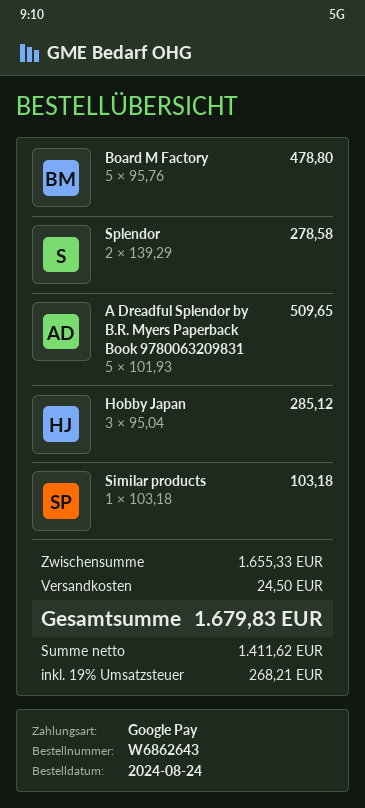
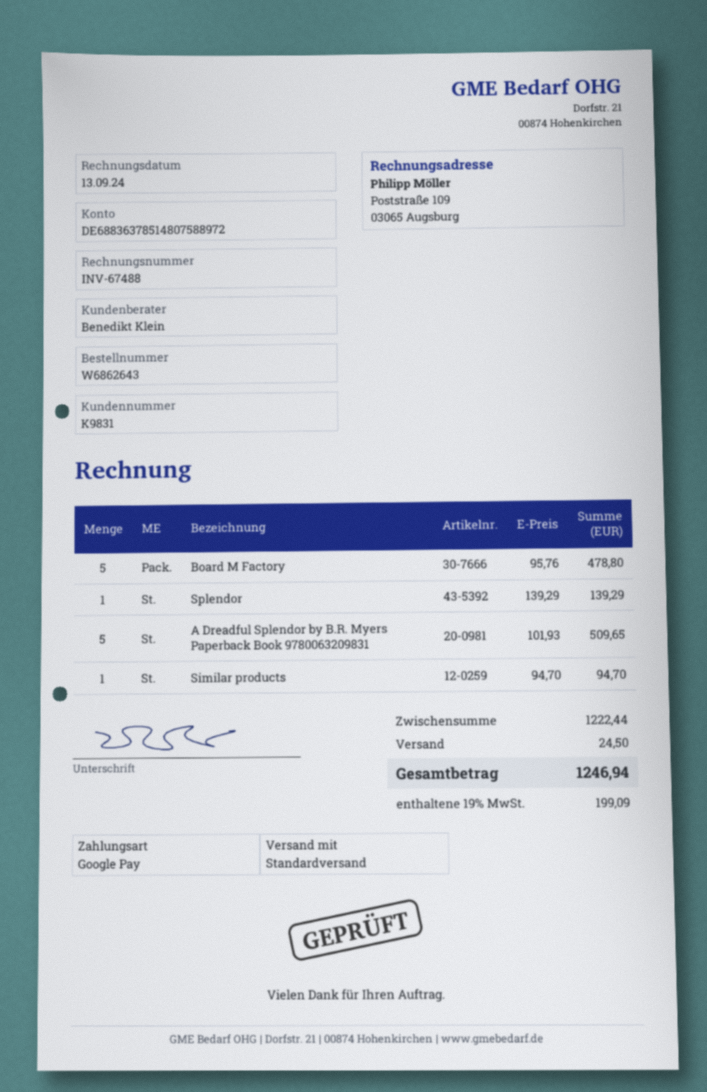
Splendor: 2 x 139.29 = 278.58 -> 1 x 139.29 = 139.29
Hobby Japan: 3 x 95.04 = 285.12 -> none
Similar products: 1 x 103.18 = 103.18 -> 1 x 94.70 = 94.70
subtotal: 1655.33 -> 1222.44
tax: 19% = 268.21 -> 19% = 199.09
total: 1679.83 -> 1246.94

